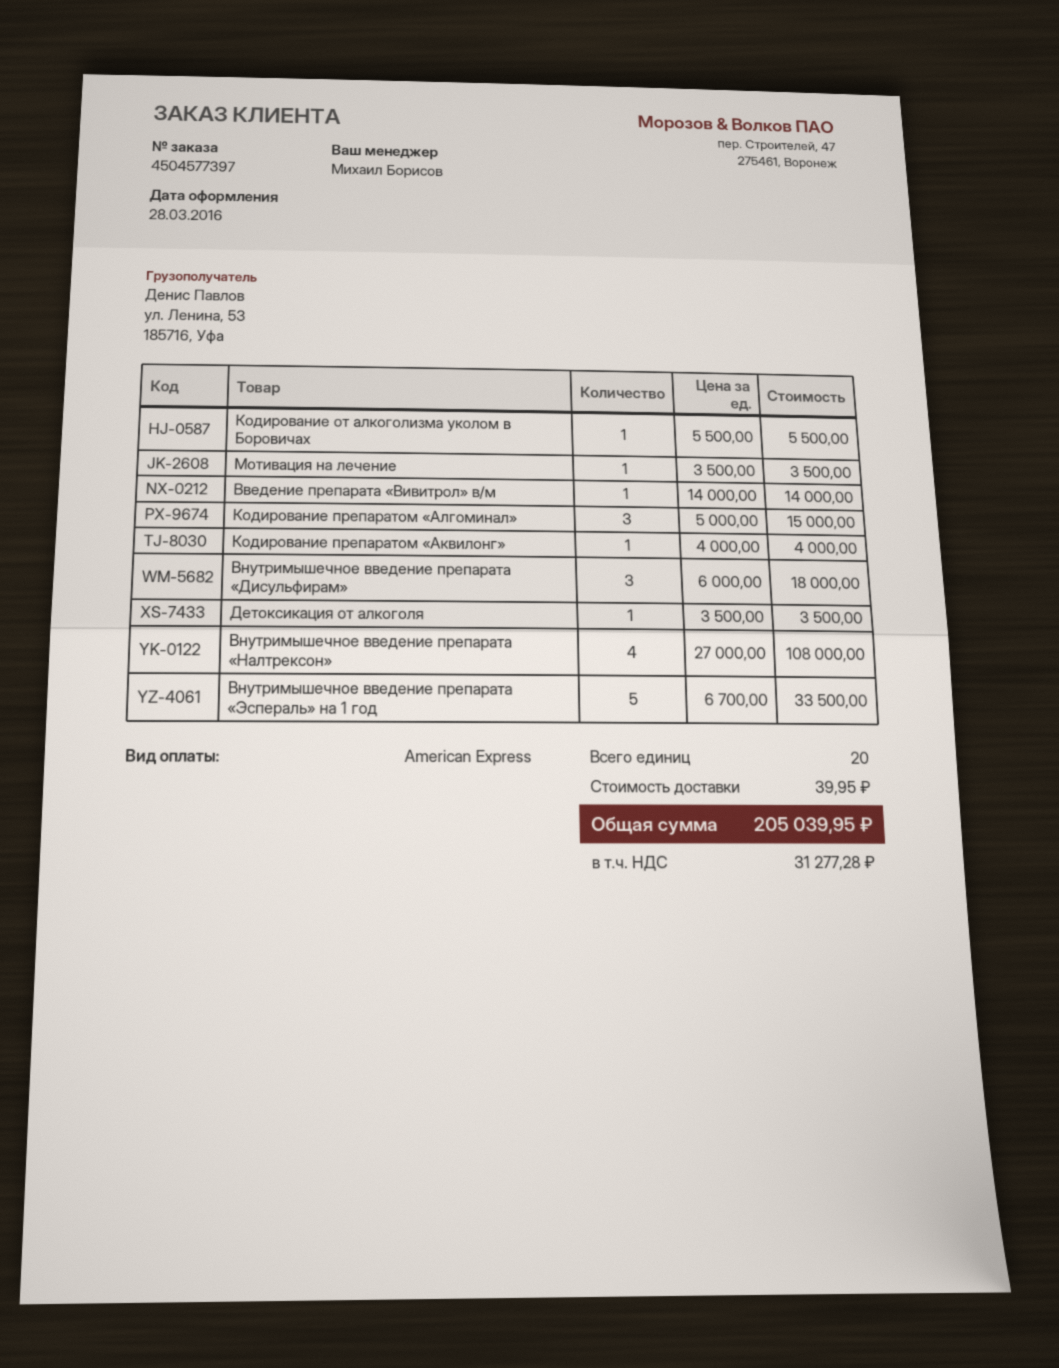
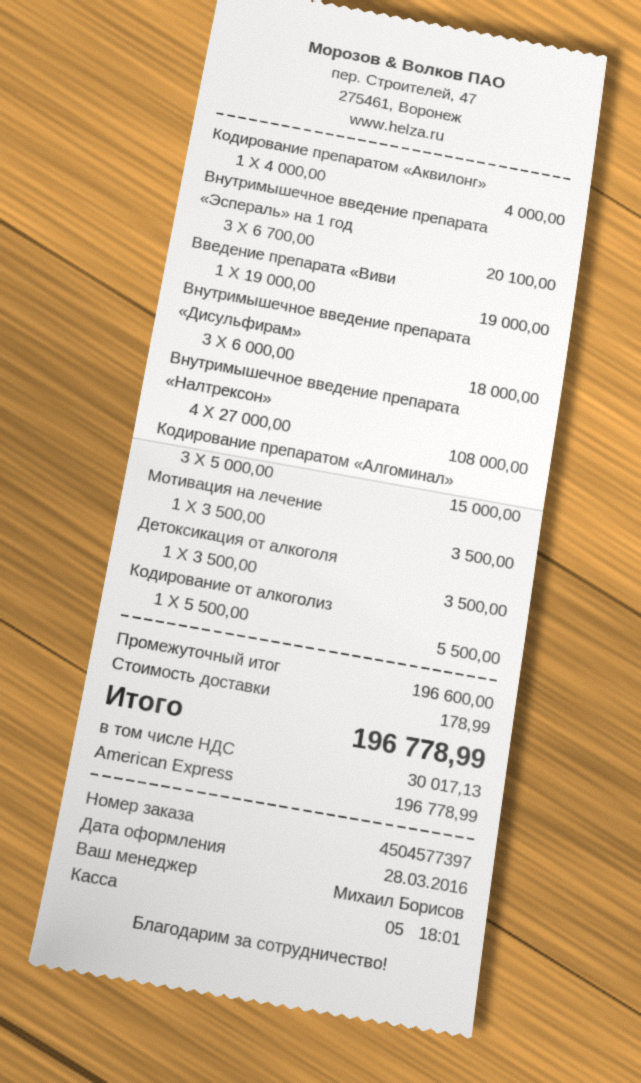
Введение препарата «Вивитрол» в/м: 1 x 14000.00 = 14000.00 -> 1 x 19000.00 = 19000.00
Внутримышечное введение препарата «Эспераль» на 1 год: 5 x 6700.00 = 33500.00 -> 3 x 6700.00 = 20100.00
shipping: 39.95 -> 178.99
tax: 31277.28 -> 30017.13
total: 205039.95 -> 196778.99

